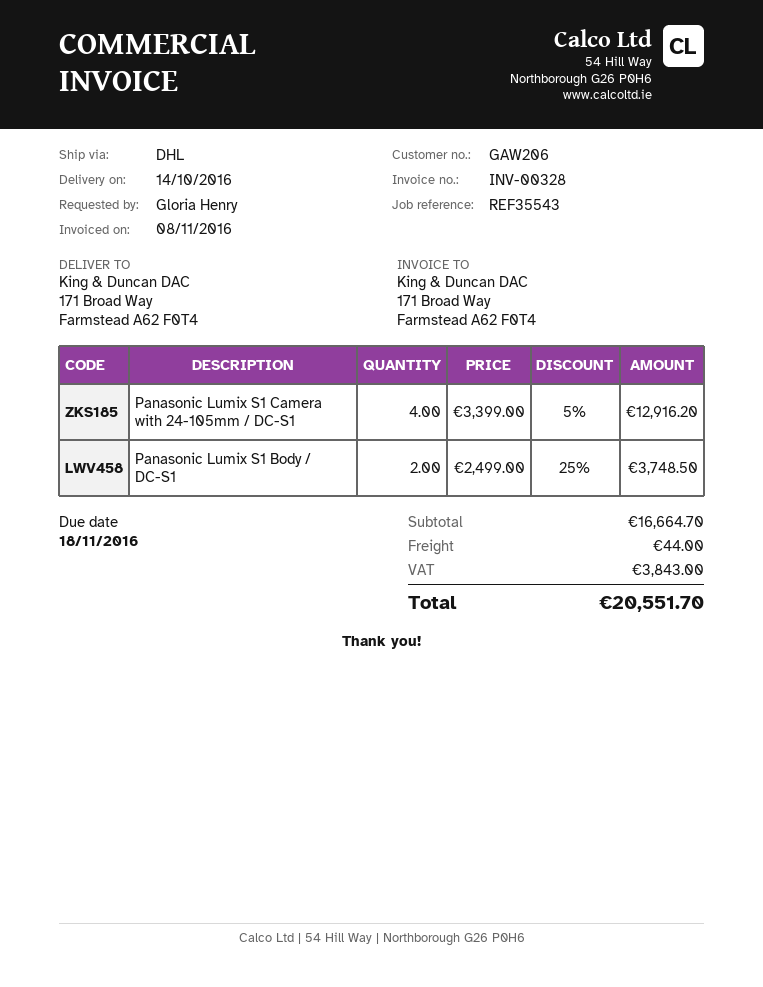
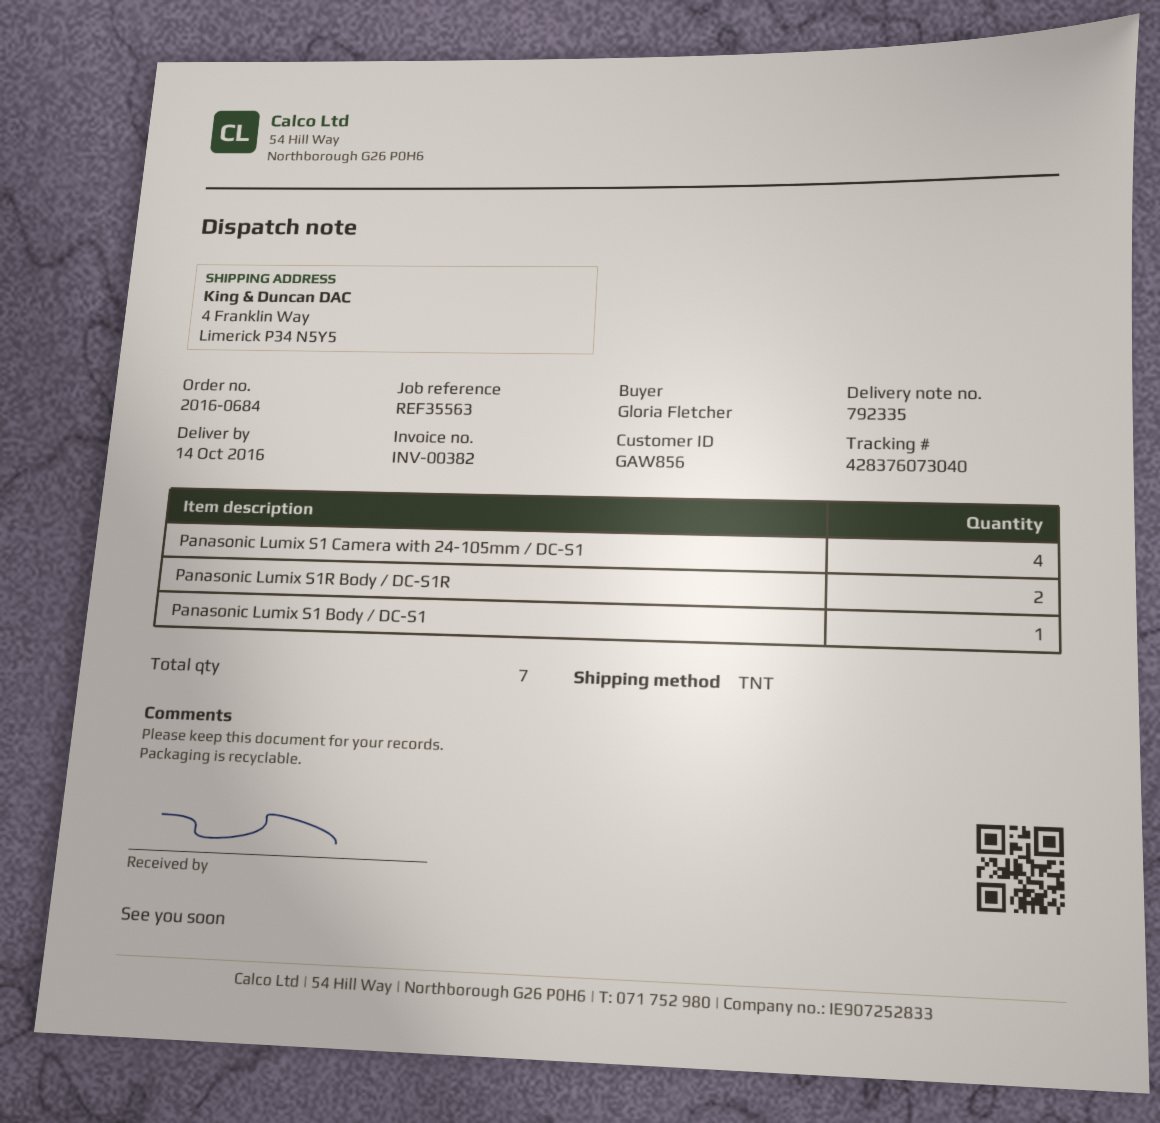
invoice number: INV-00328 -> INV-00382
customer number: GAW206 -> GAW856
reference: REF35543 -> REF35563
ordered by: Gloria Henry -> Gloria Fletcher
shipping method: DHL -> TNT
ship to: 171 Broad Way, Farmstead A62 F0T4 -> 4 Franklin Way, Limerick P34 N5Y5
Panasonic Lumix S1 Body / DC-S1: 2 -> 1
Panasonic Lumix S1R Body / DC-S1R: none -> 2

